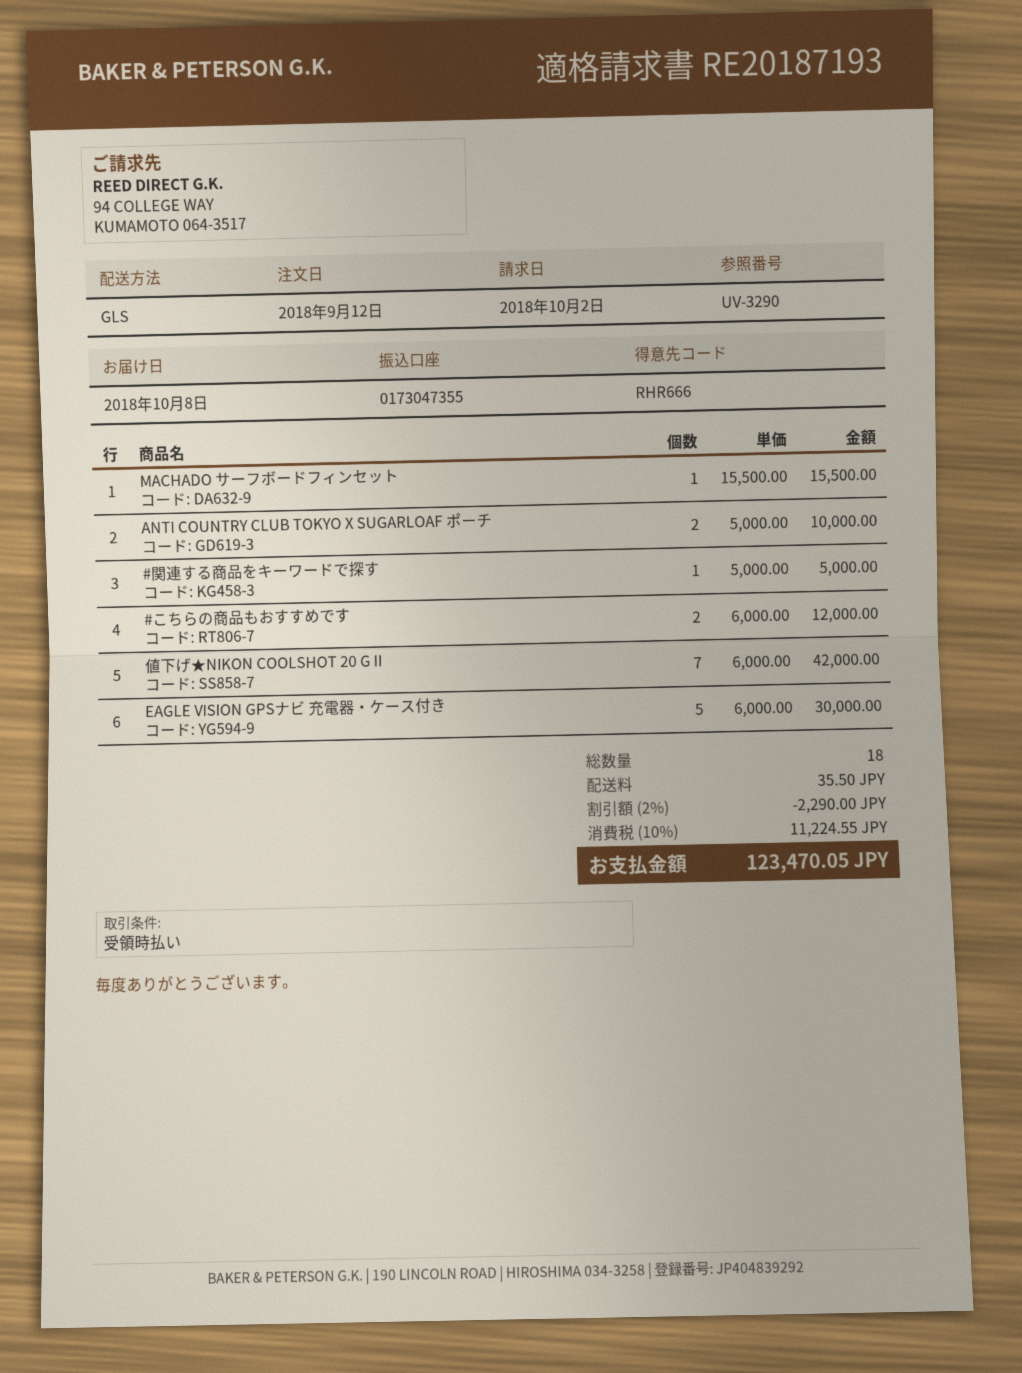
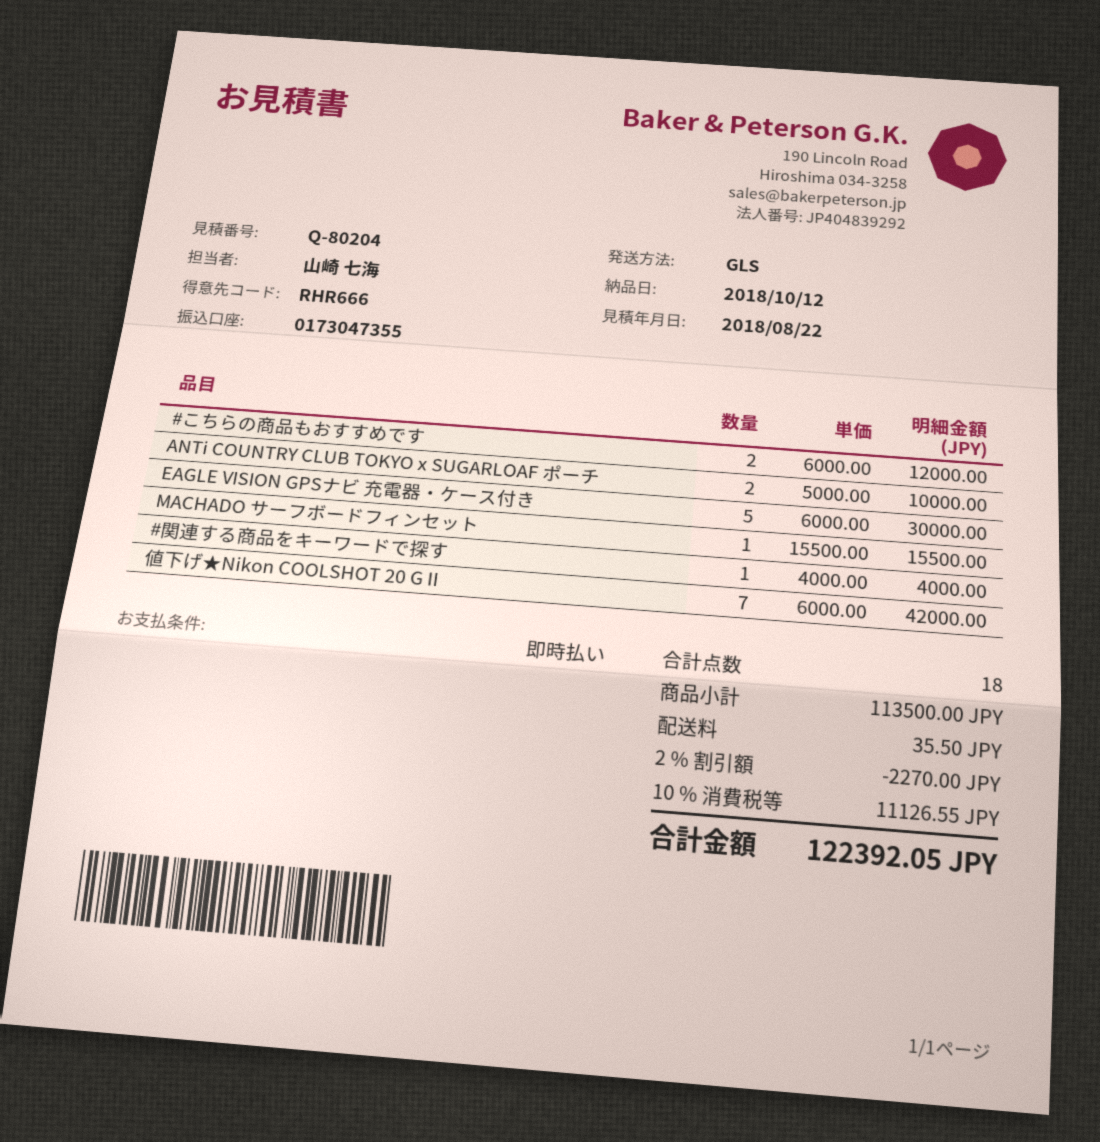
delivery date: 2018-10-08 -> 2018-10-12
#関連する商品をキーワードで探す: 1 x 5000.00 = 5000.00 -> 1 x 4000.00 = 4000.00
discount: 2% = 2290.00 -> 2% = 2270.00
tax: 10% = 11224.55 -> 10% = 11126.55
total: 123470.05 -> 122392.05

